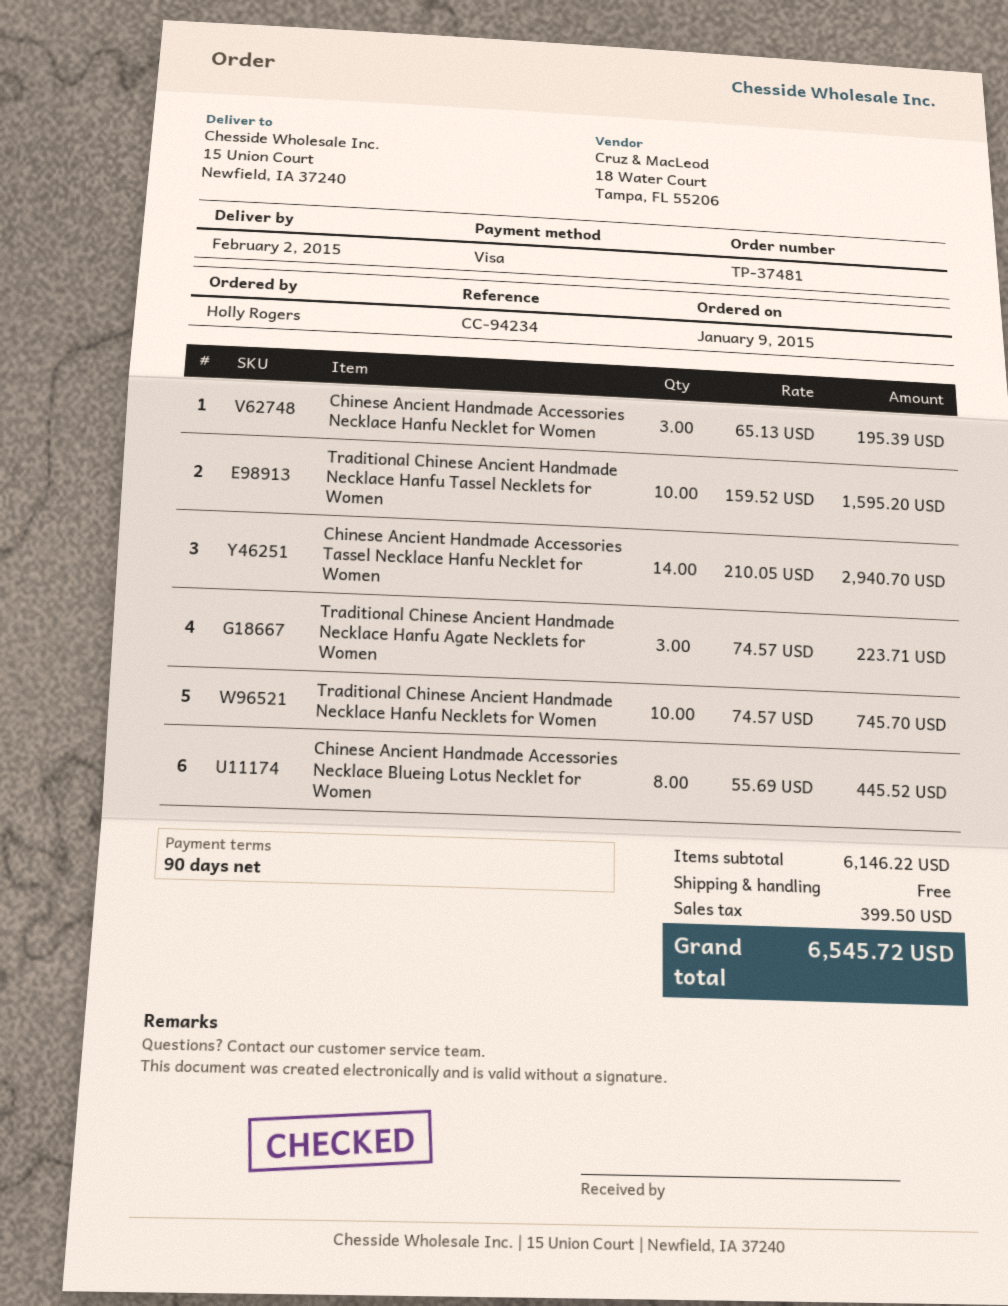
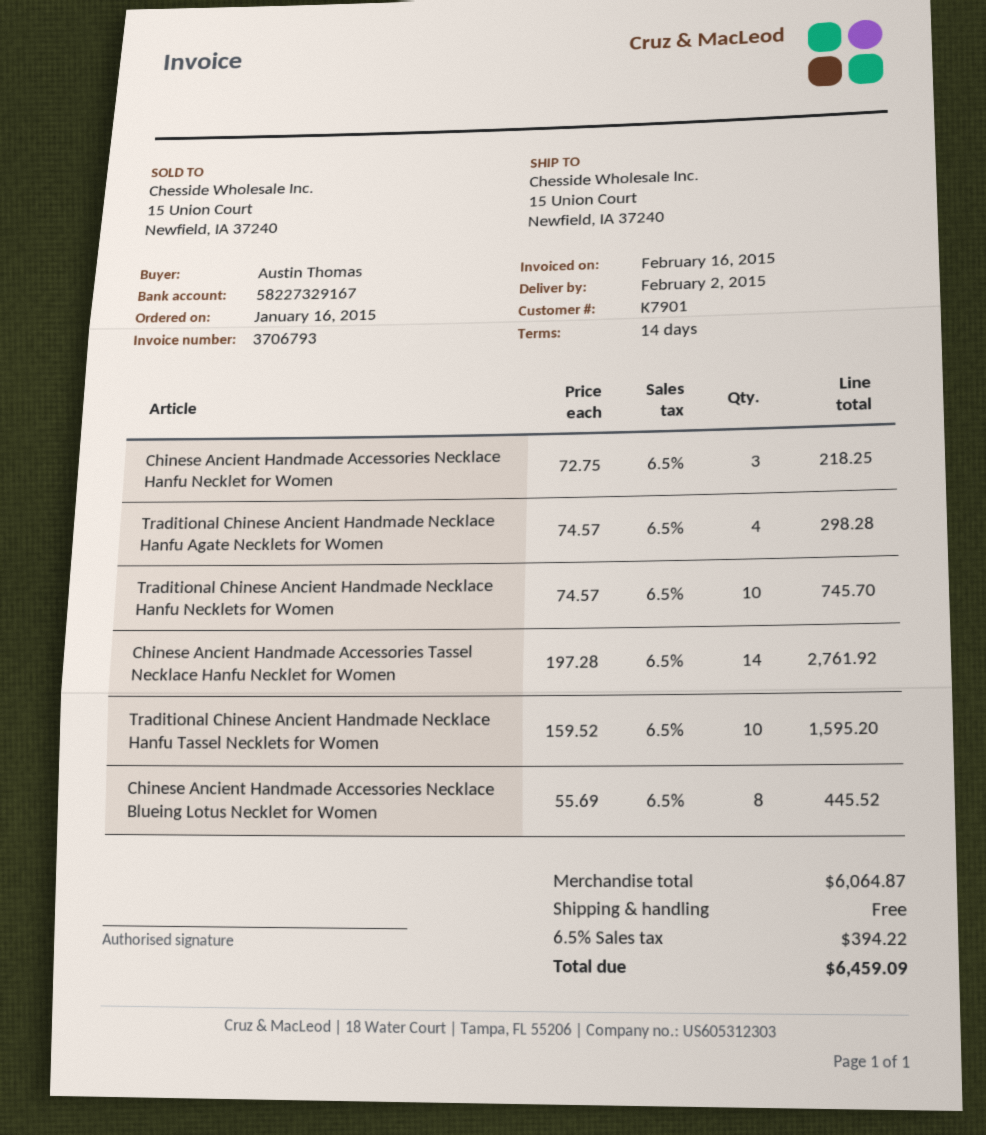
order date: 2015-01-09 -> 2015-01-16
payment terms: 90 days -> 14 days
ordered by: Holly Rogers -> Austin Thomas
Chinese Ancient Handmade Accessories Necklace Hanfu Necklet for Women: 3 x 65.13 = 195.39 -> 3 x 72.75 = 218.25
Chinese Ancient Handmade Accessories Tassel Necklace Hanfu Necklet for Women: 14 x 210.05 = 2940.70 -> 14 x 197.28 = 2761.92
Traditional Chinese Ancient Handmade Necklace Hanfu Agate Necklets for Women: 3 x 74.57 = 223.71 -> 4 x 74.57 = 298.28
subtotal: 6146.22 -> 6064.87
tax: 399.50 -> 394.22
total: 6545.72 -> 6459.09

